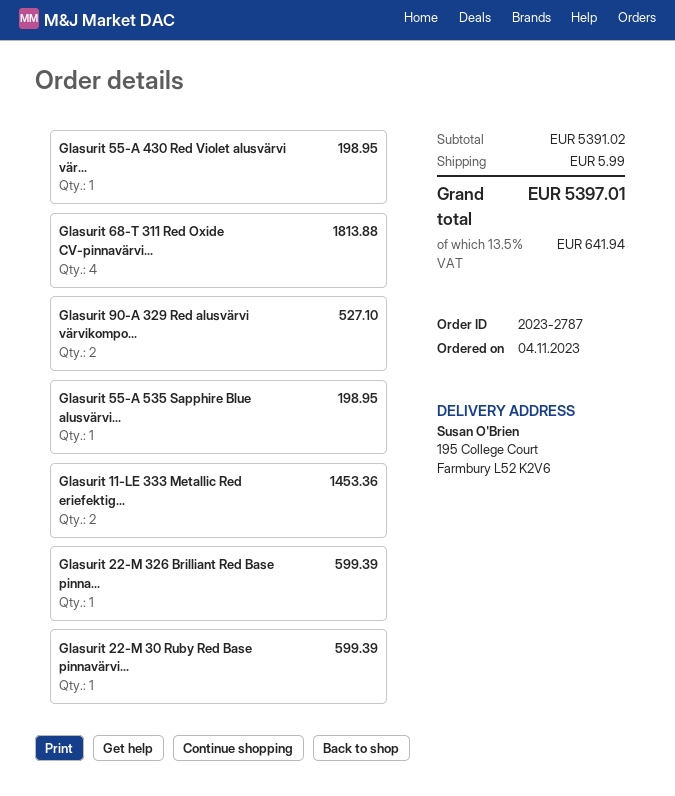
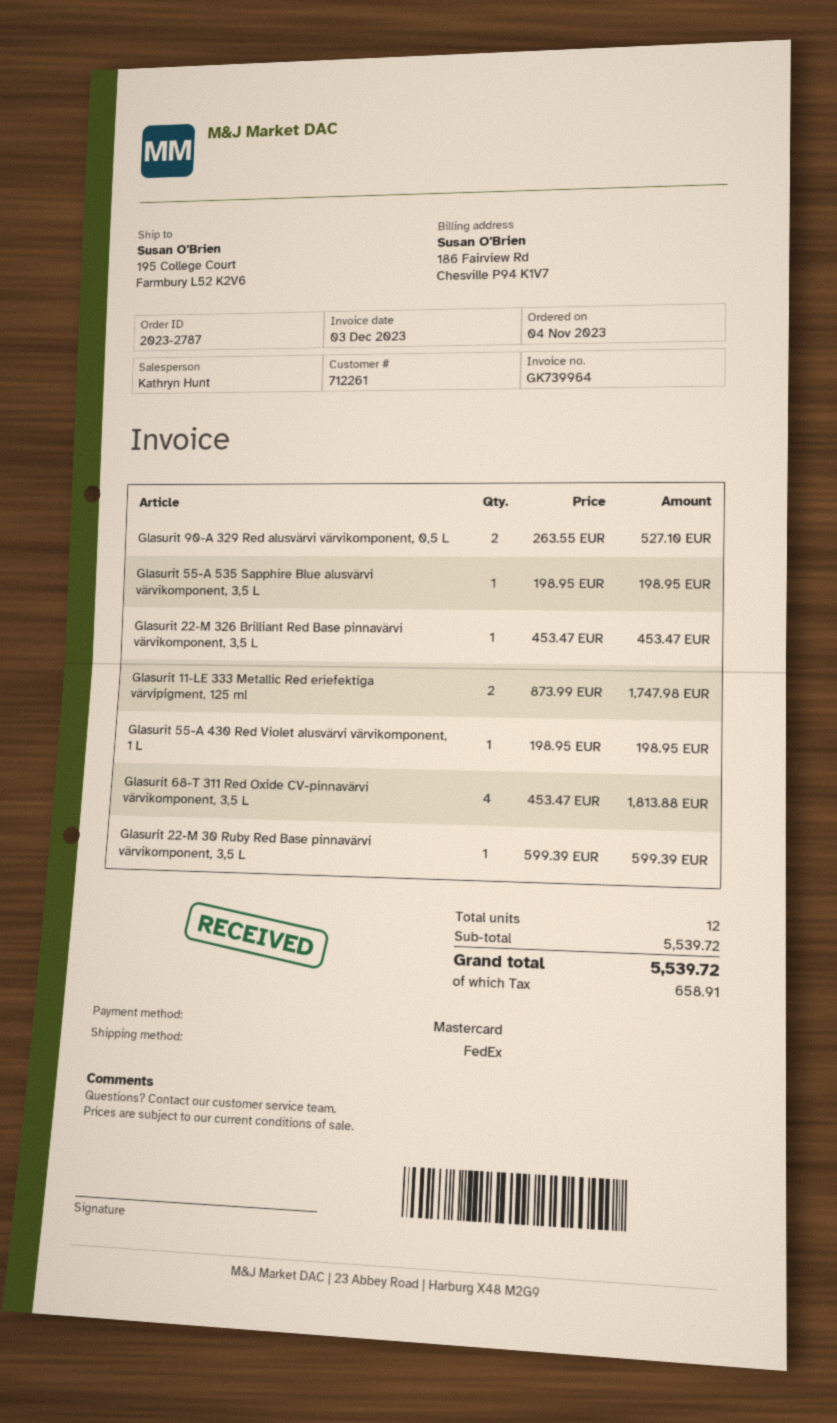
Glasurit 11-LE 333 Metallic Red eriefektig...: 2 for 1453.36 -> 2 for 1747.98
Glasurit 22-M 326 Brilliant Red Base pinna...: 1 for 599.39 -> 1 for 453.47
subtotal: 5391.02 -> 5539.72
shipping: 5.99 -> none
tax: 641.94 -> 658.91
total: 5397.01 -> 5539.72

